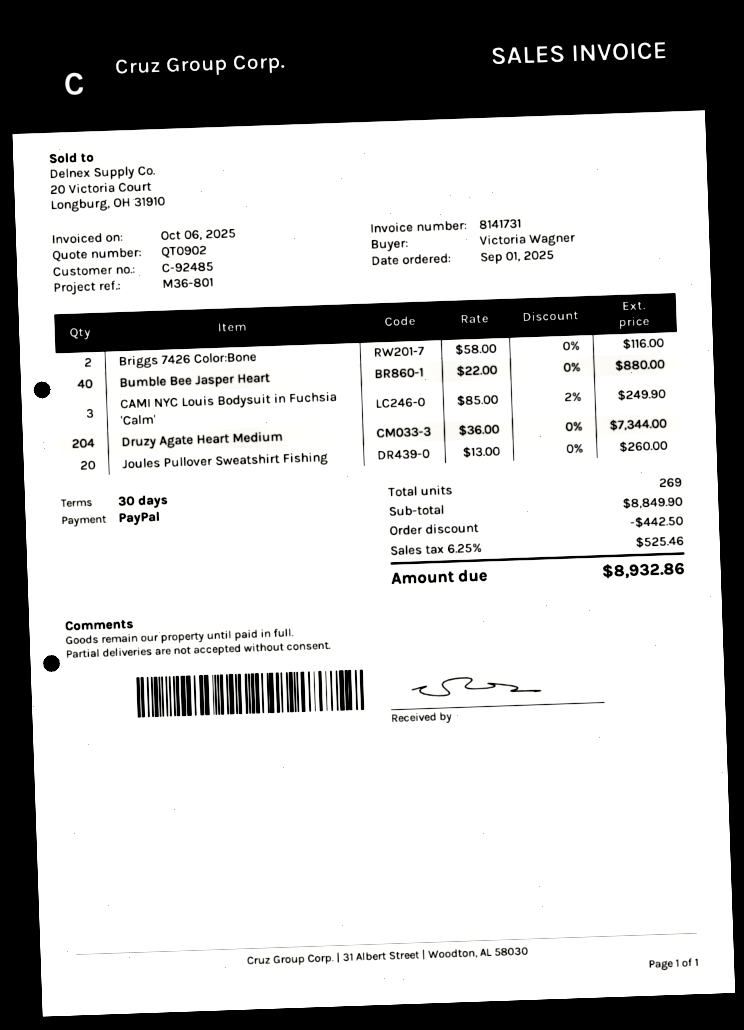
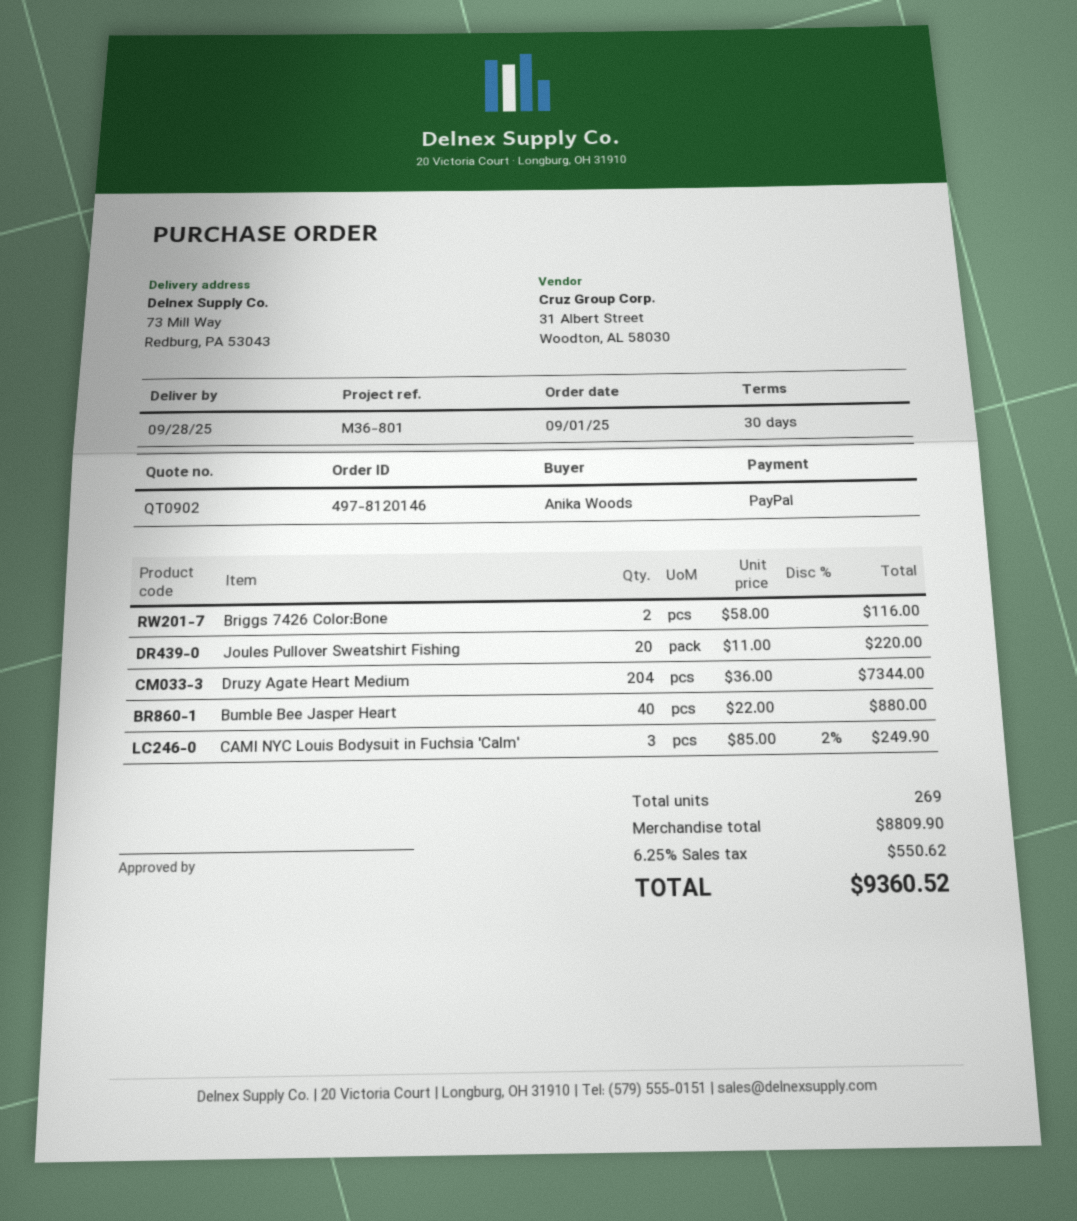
ordered by: Victoria Wagner -> Anika Woods
Joules Pullover Sweatshirt Fishing: 20 x 13.00 = 260.00 -> 20 x 11.00 = 220.00
subtotal: 8849.90 -> 8809.90
discount: 442.50 -> none
tax: 6.25% = 525.46 -> 6.25% = 550.62
total: 8932.86 -> 9360.52

